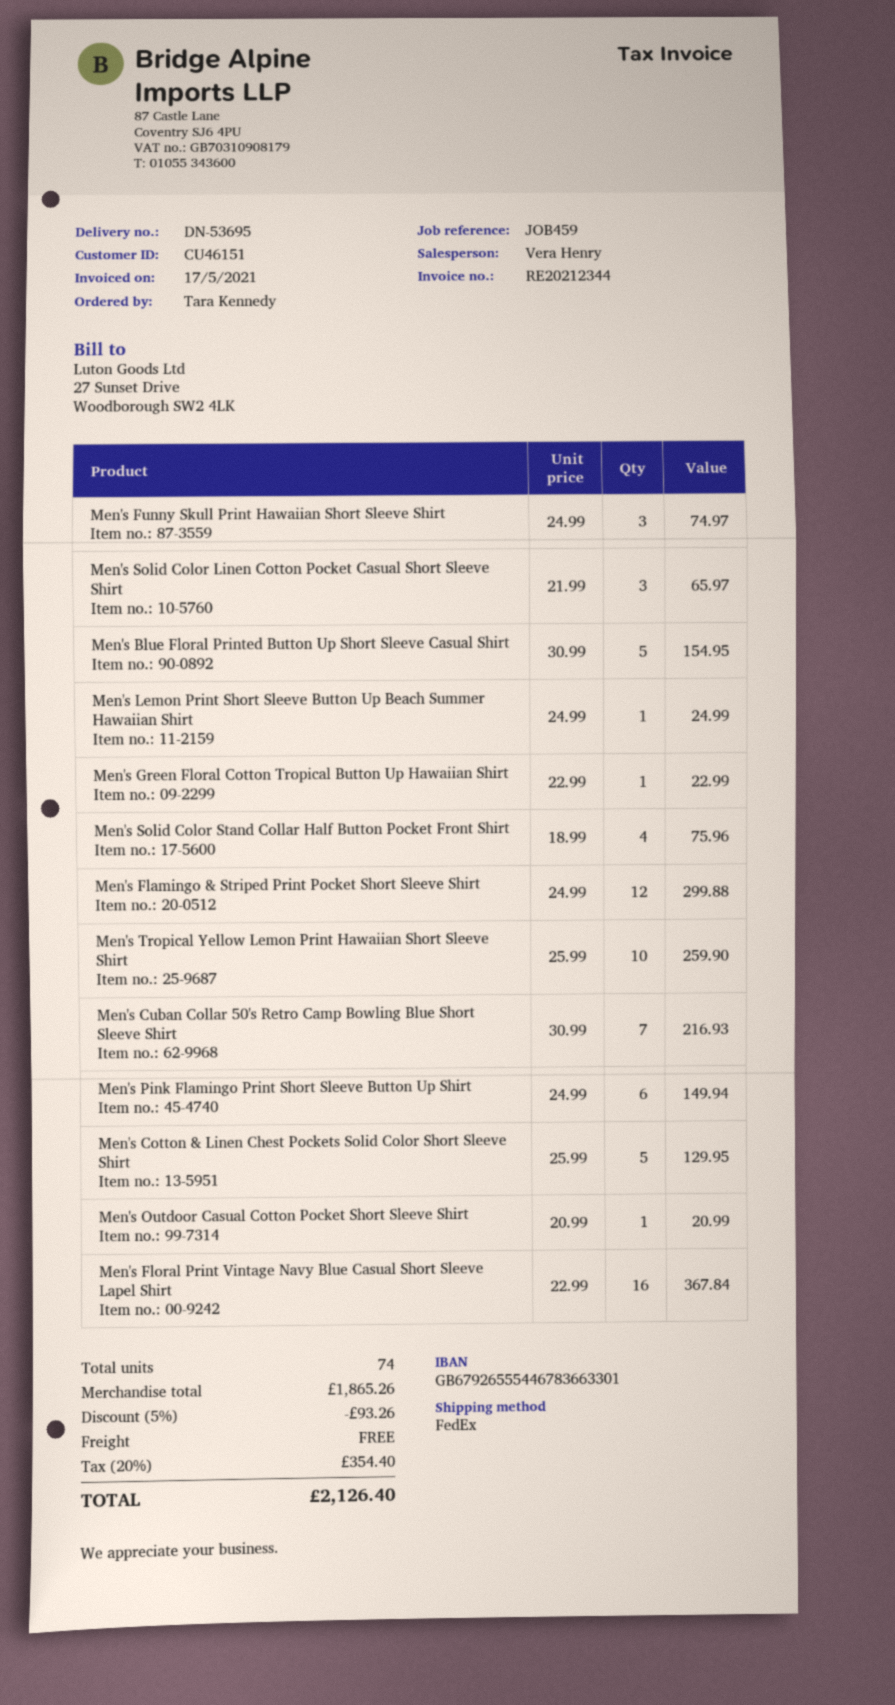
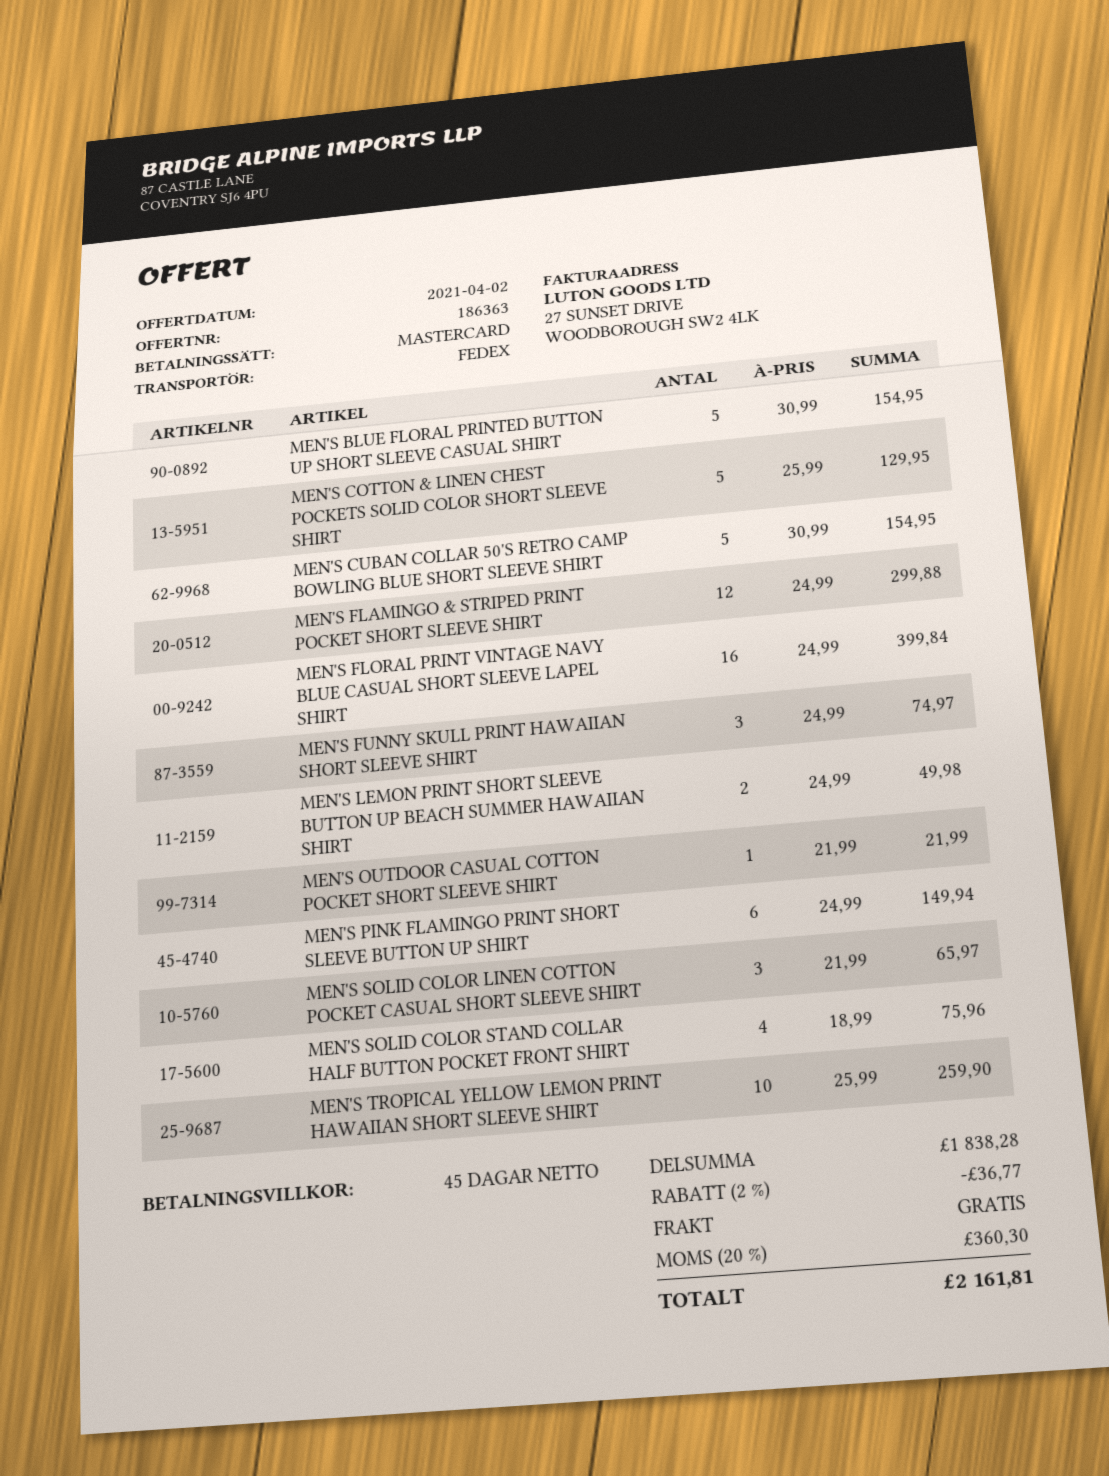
Men's Lemon Print Short Sleeve Button Up Beach Summer Hawaiian Shirt: 1 x 24.99 = 24.99 -> 2 x 24.99 = 49.98
Men's Green Floral Cotton Tropical Button Up Hawaiian Shirt: 1 x 22.99 = 22.99 -> none
Men's Cuban Collar 50's Retro Camp Bowling Blue Short Sleeve Shirt: 7 x 30.99 = 216.93 -> 5 x 30.99 = 154.95
Men's Outdoor Casual Cotton Pocket Short Sleeve Shirt: 1 x 20.99 = 20.99 -> 1 x 21.99 = 21.99
Men's Floral Print Vintage Navy Blue Casual Short Sleeve Lapel Shirt: 16 x 22.99 = 367.84 -> 16 x 24.99 = 399.84
subtotal: 1865.26 -> 1838.28
discount: 5% = 93.26 -> 2% = 36.77
tax: 20% = 354.40 -> 20% = 360.30
total: 2126.40 -> 2161.81

